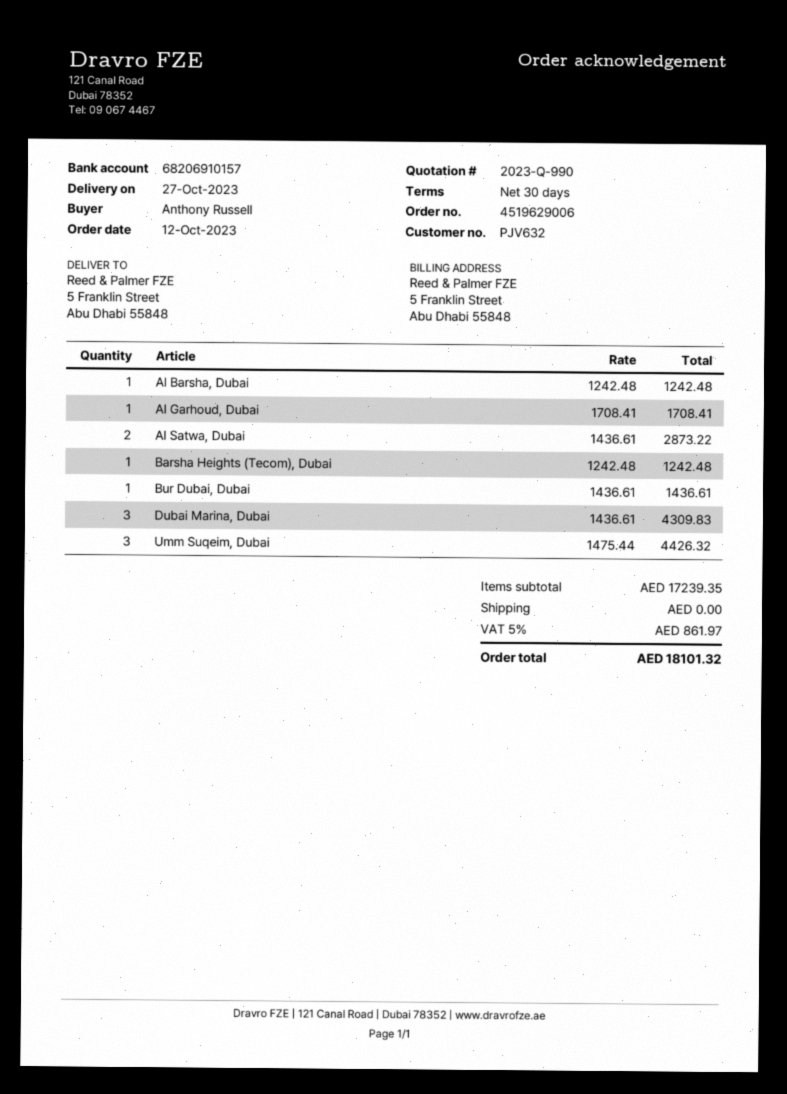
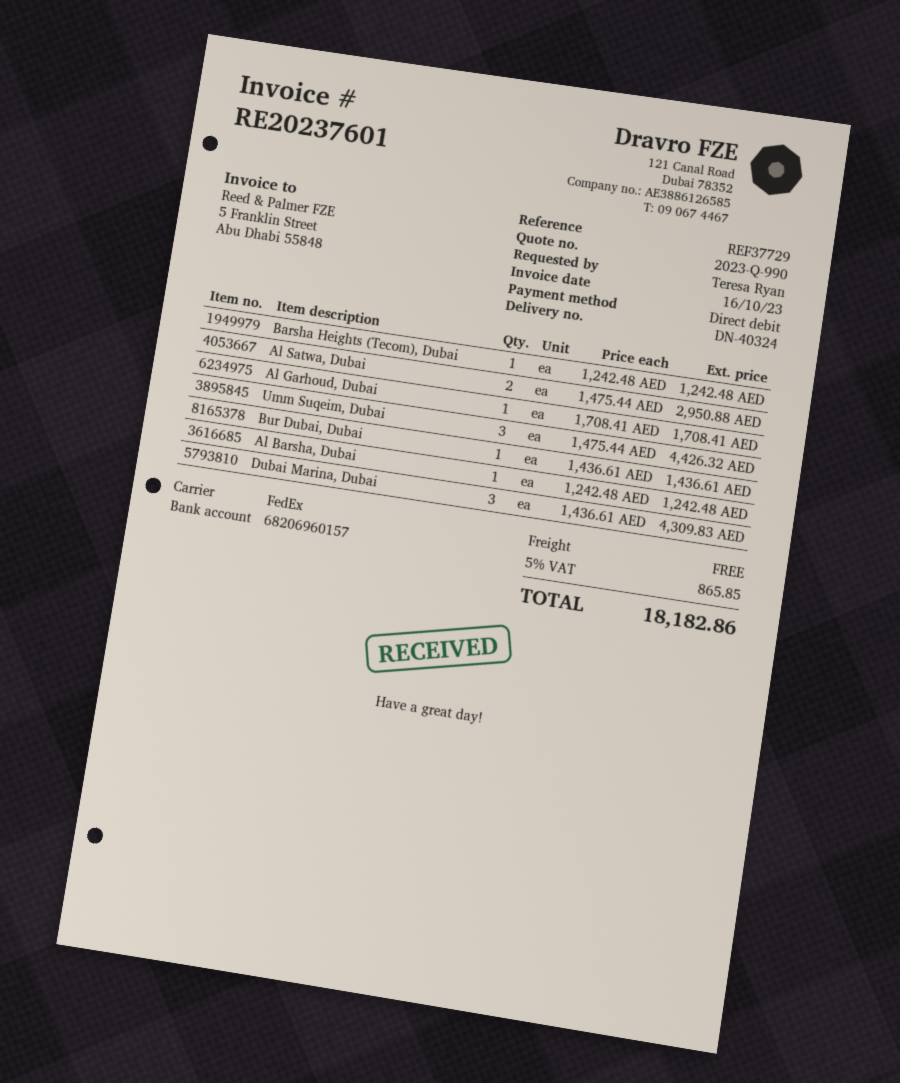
ordered by: Anthony Russell -> Teresa Ryan
bank account: 68206910157 -> 68206960157
Al Satwa, Dubai: 2 x 1436.61 = 2873.22 -> 2 x 1475.44 = 2950.88
tax: 5% = 861.97 -> 5% = 865.85
total: 18101.32 -> 18182.86

